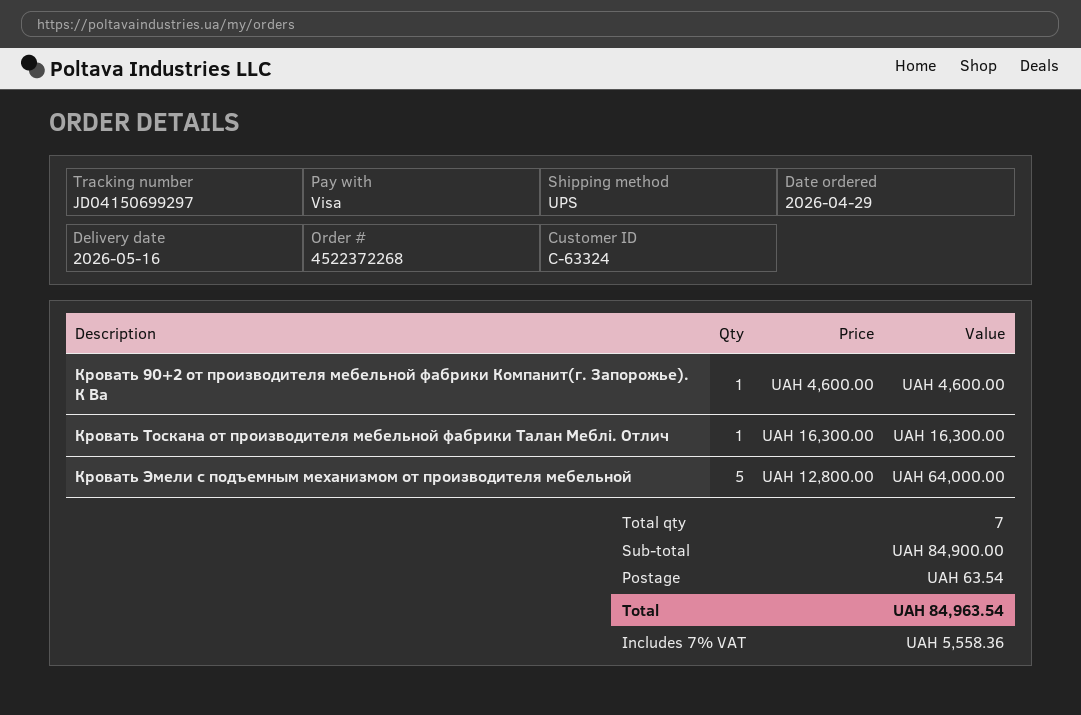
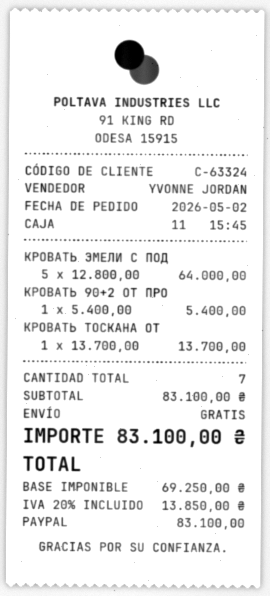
order date: 2026-04-29 -> 2026-05-02
payment method: Visa -> PayPal
Кровать 90+2 от производителя мебельной фабрики Компанит(г. Запорожье). К Ва: 1 x 4600.00 = 4600.00 -> 1 x 5400.00 = 5400.00
Кровать Тоскана от производителя мебельной фабрики Талан Меблi. Отлич: 1 x 16300.00 = 16300.00 -> 1 x 13700.00 = 13700.00
subtotal: 84900.00 -> 83100.00
shipping: 63.54 -> 0.00
tax: 7% = 5558.36 -> 20% = 13850.00
total: 84963.54 -> 83100.00

